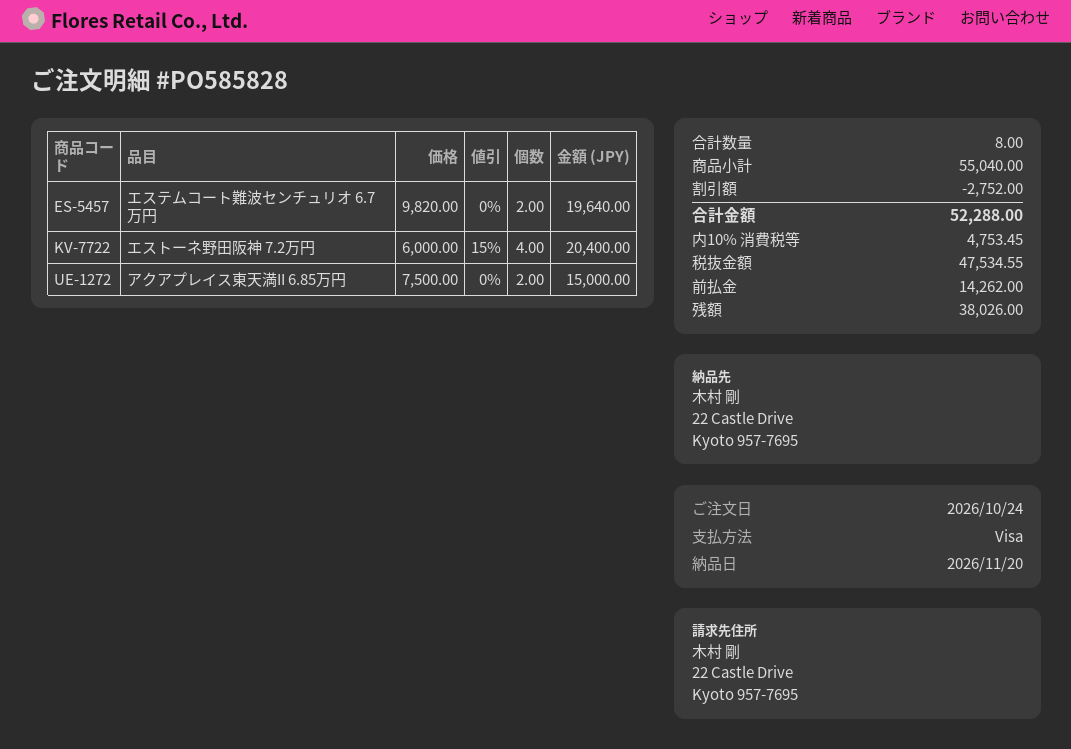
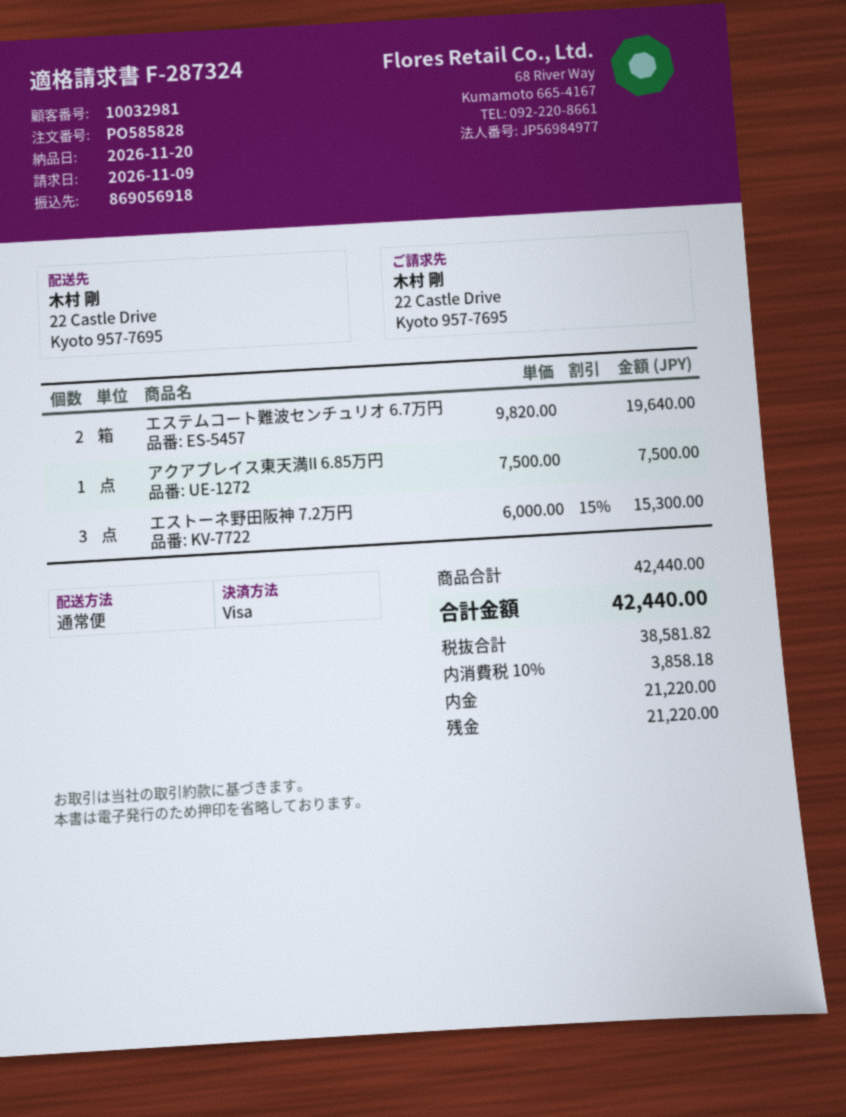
エストーネ野田阪神 7.2万円: 4 x 6000.00 - 15% = 20400.00 -> 3 x 6000.00 - 15% = 15300.00
アクアプレイス東天満II 6.85万円: 2 x 7500.00 = 15000.00 -> 1 x 7500.00 = 7500.00
subtotal: 55040.00 -> 42440.00
discount: 2752.00 -> none
net: 47534.55 -> 38581.82
tax: 10% = 4753.45 -> 10% = 3858.18
total: 52288.00 -> 42440.00
deposit: 14262.00 -> 21220.00
balance: 38026.00 -> 21220.00

